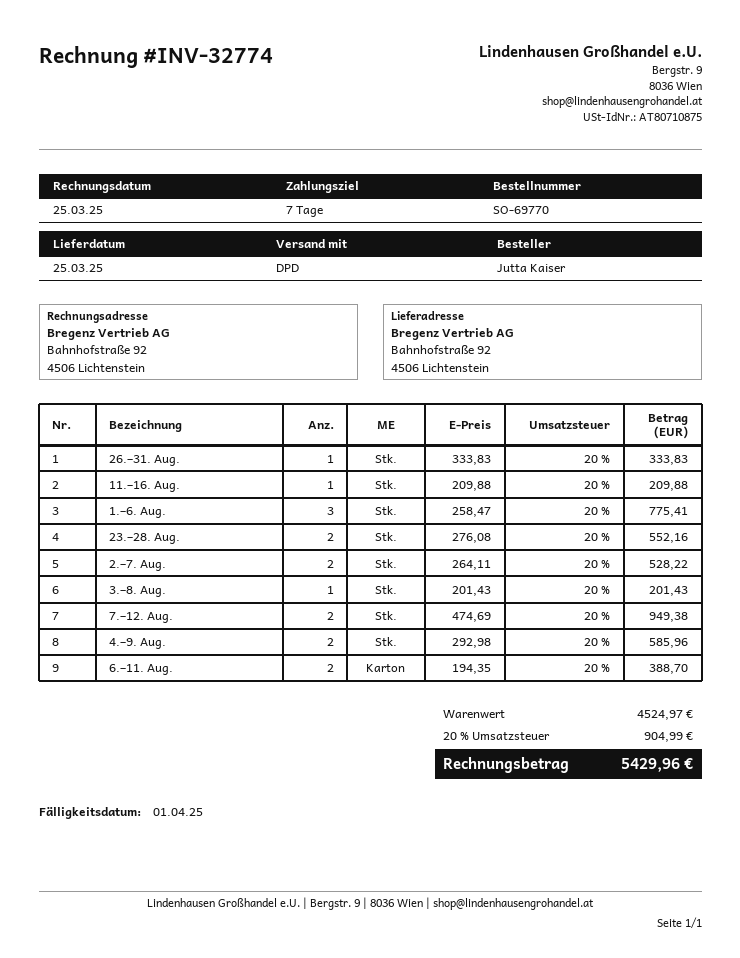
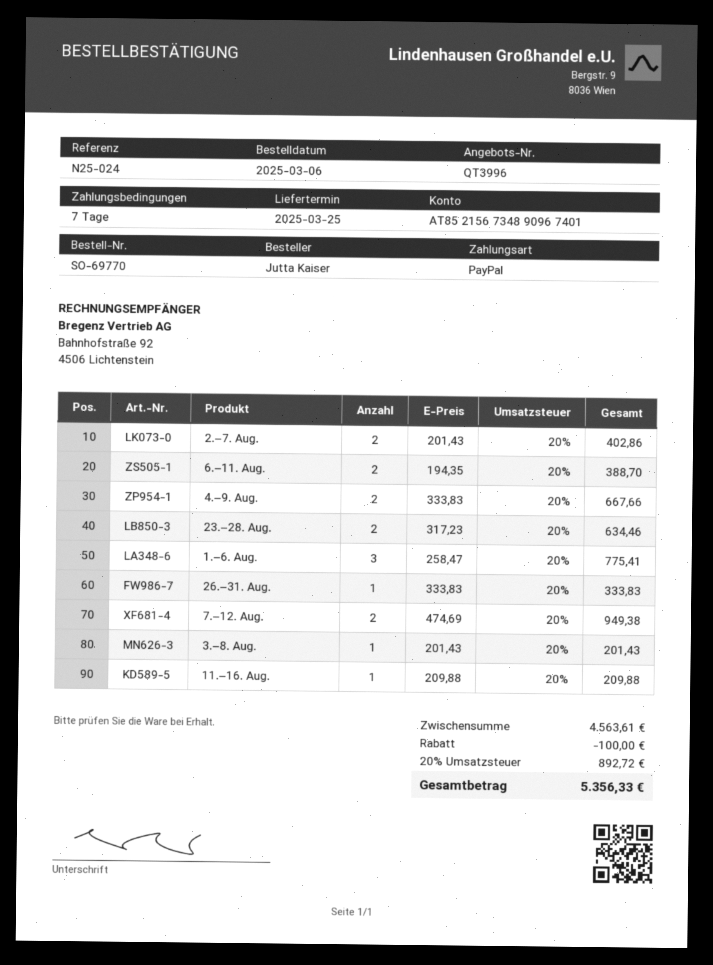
23.–28. Aug.: 2 x 276.08 = 552.16 -> 2 x 317.23 = 634.46
2.–7. Aug.: 2 x 264.11 = 528.22 -> 2 x 201.43 = 402.86
4.–9. Aug.: 2 x 292.98 = 585.96 -> 2 x 333.83 = 667.66
subtotal: 4524.97 -> 4563.61
discount: none -> 100.00
tax: 20% = 904.99 -> 20% = 892.72
total: 5429.96 -> 5356.33

